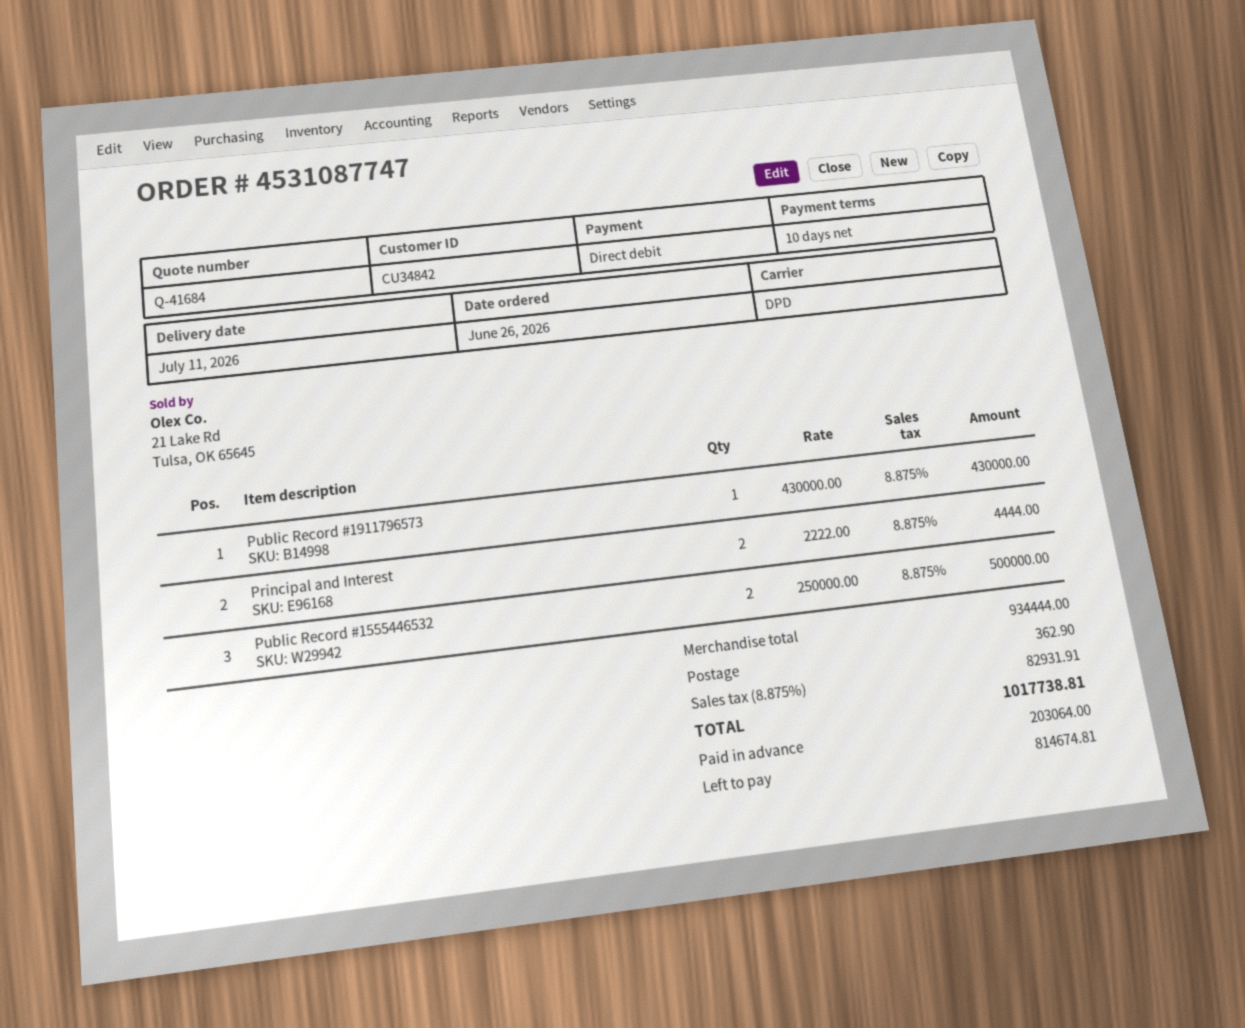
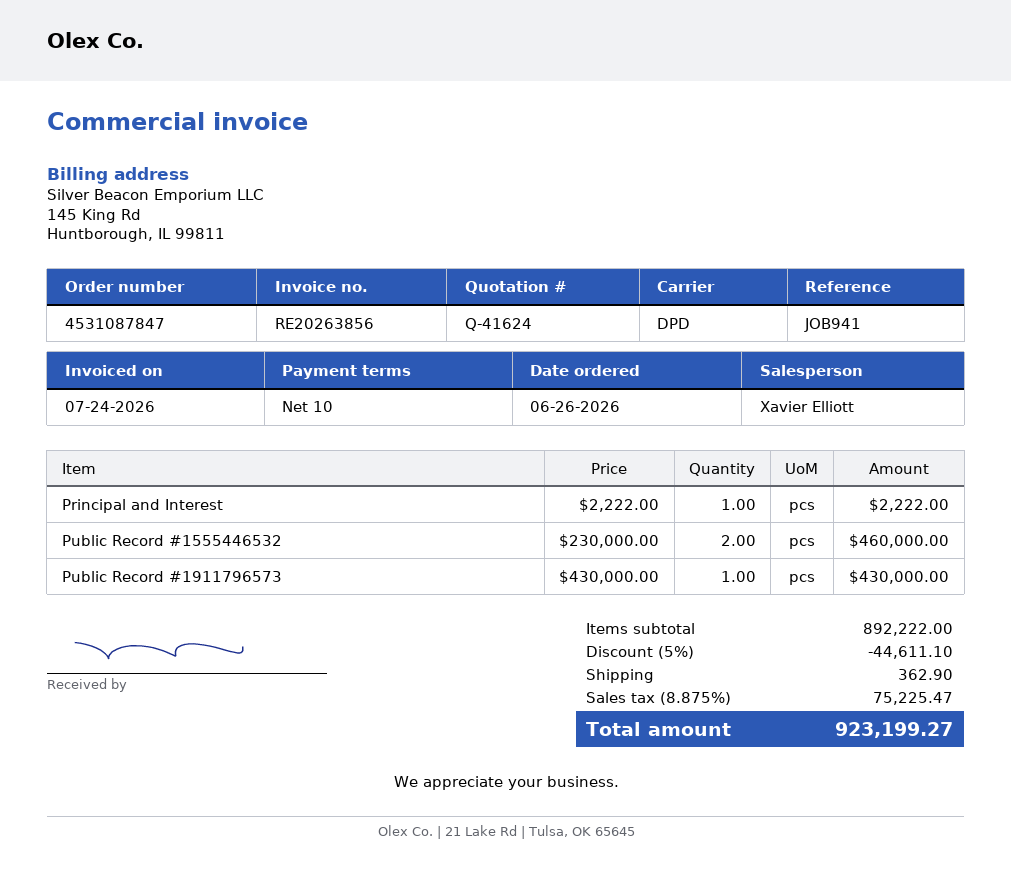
quote number: Q-41684 -> Q-41624
order number: 4531087747 -> 4531087847
Principal and Interest: 2 x 2222.00 = 4444.00 -> 1 x 2222.00 = 2222.00
Public Record #1555446532: 2 x 250000.00 = 500000.00 -> 2 x 230000.00 = 460000.00
subtotal: 934444.00 -> 892222.00
discount: none -> 5% = 44611.10
tax: 8.875% = 82931.91 -> 8.875% = 75225.47
total: 1017738.81 -> 923199.27

